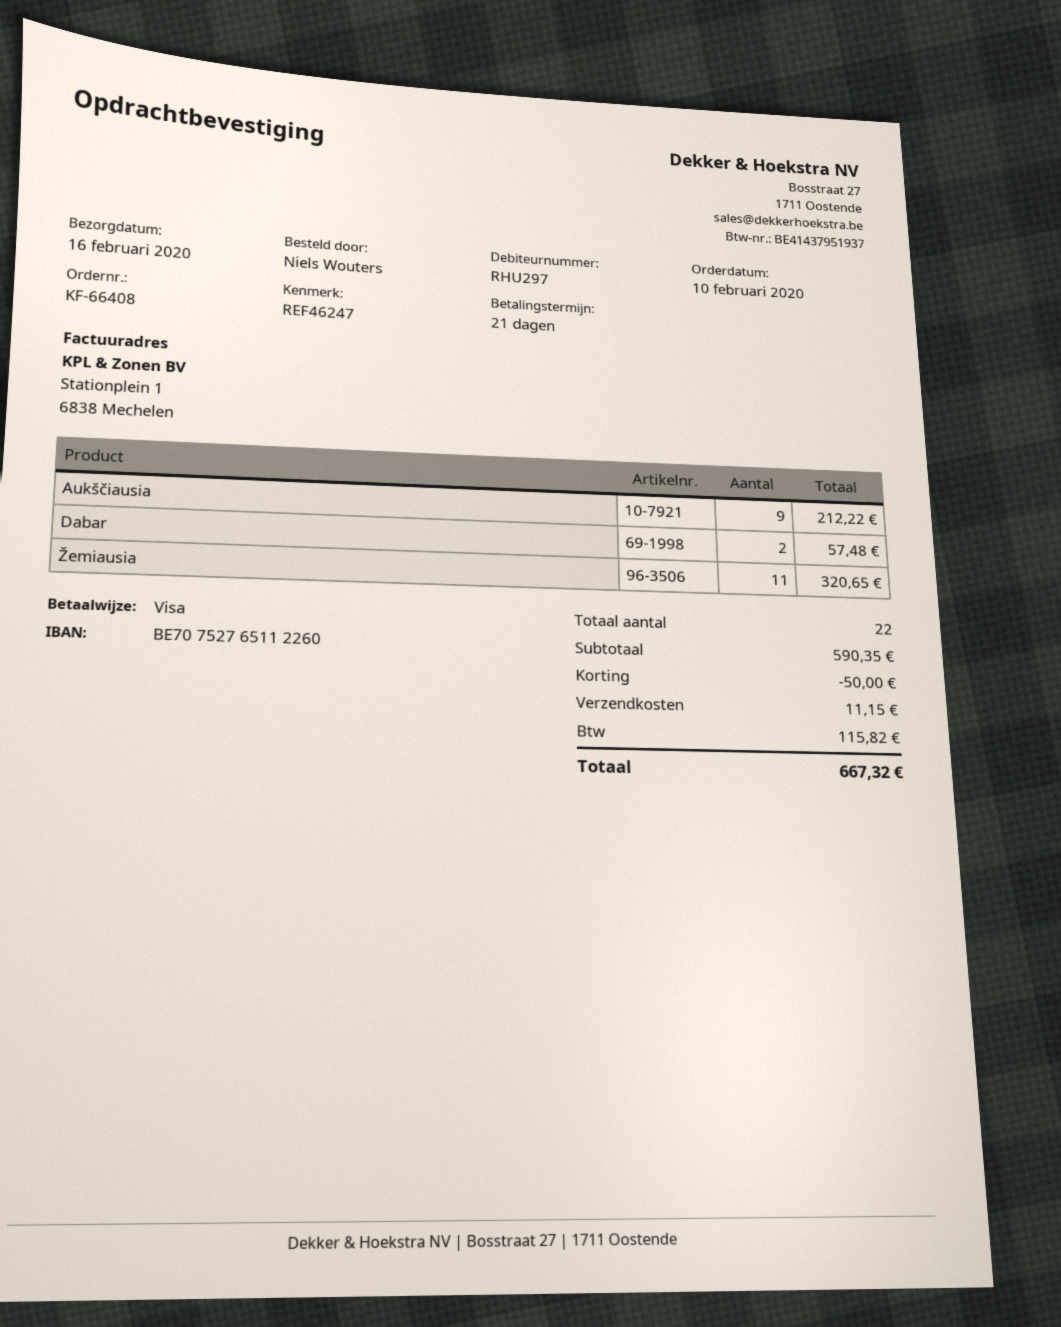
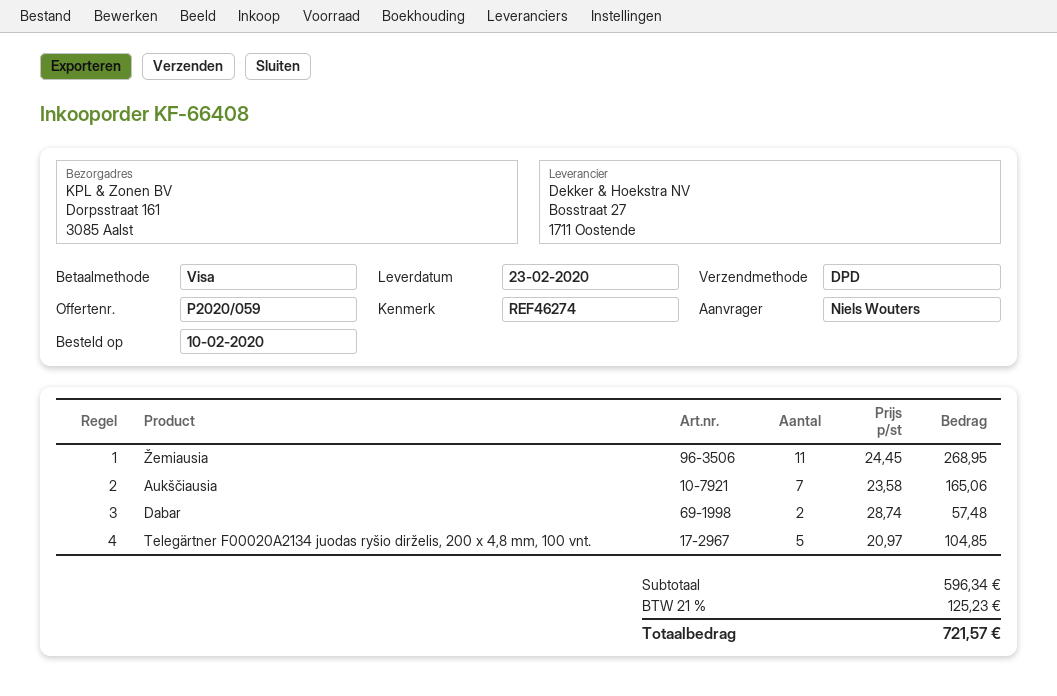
delivery date: 2020-02-16 -> 2020-02-23
reference: REF46247 -> REF46274
Aukščiausia: 9 for 212.22 -> 7 for 165.06
Žemiausia: 11 for 320.65 -> 11 for 268.95
Telegärtner F00020A2134 juodas ryšio dirželis, 200 x 4,8 mm, 100 vnt.: none -> 5 for 104.85
subtotal: 590.35 -> 596.34
discount: 50.00 -> none
shipping: 11.15 -> none
tax: 115.82 -> 125.23
total: 667.32 -> 721.57

